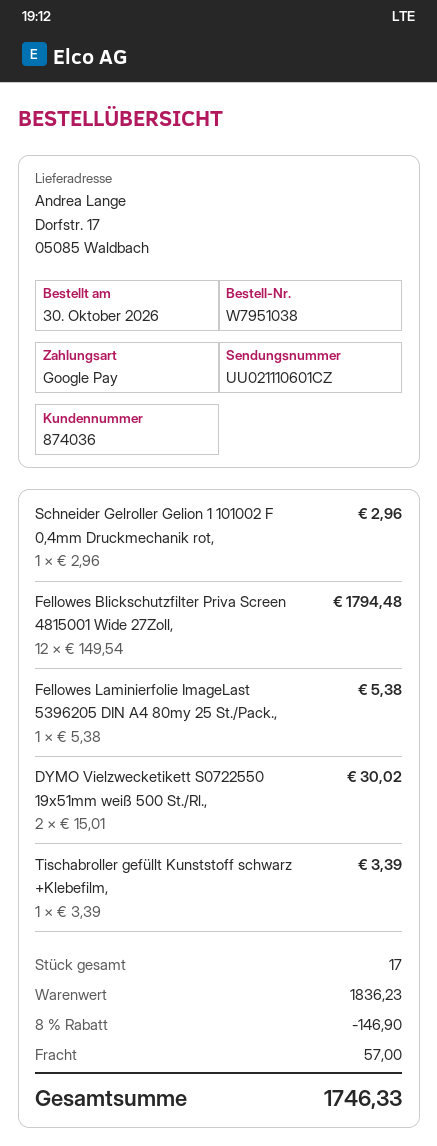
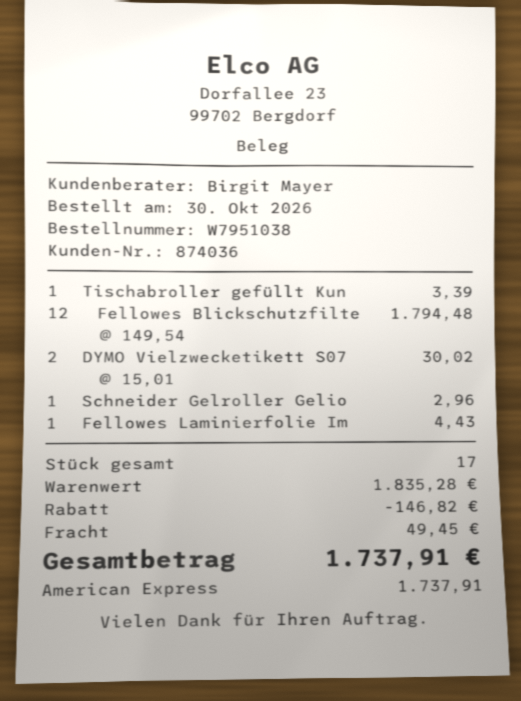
payment method: Google Pay -> American Express
Fellowes Laminierfolie ImageLast 5396205 DIN A4 80my 25 St./Pack.,: 1 x 5.38 = 5.38 -> 1 x 4.43 = 4.43
subtotal: 1836.23 -> 1835.28
discount: 146.90 -> 146.82
shipping: 57.00 -> 49.45
total: 1746.33 -> 1737.91

